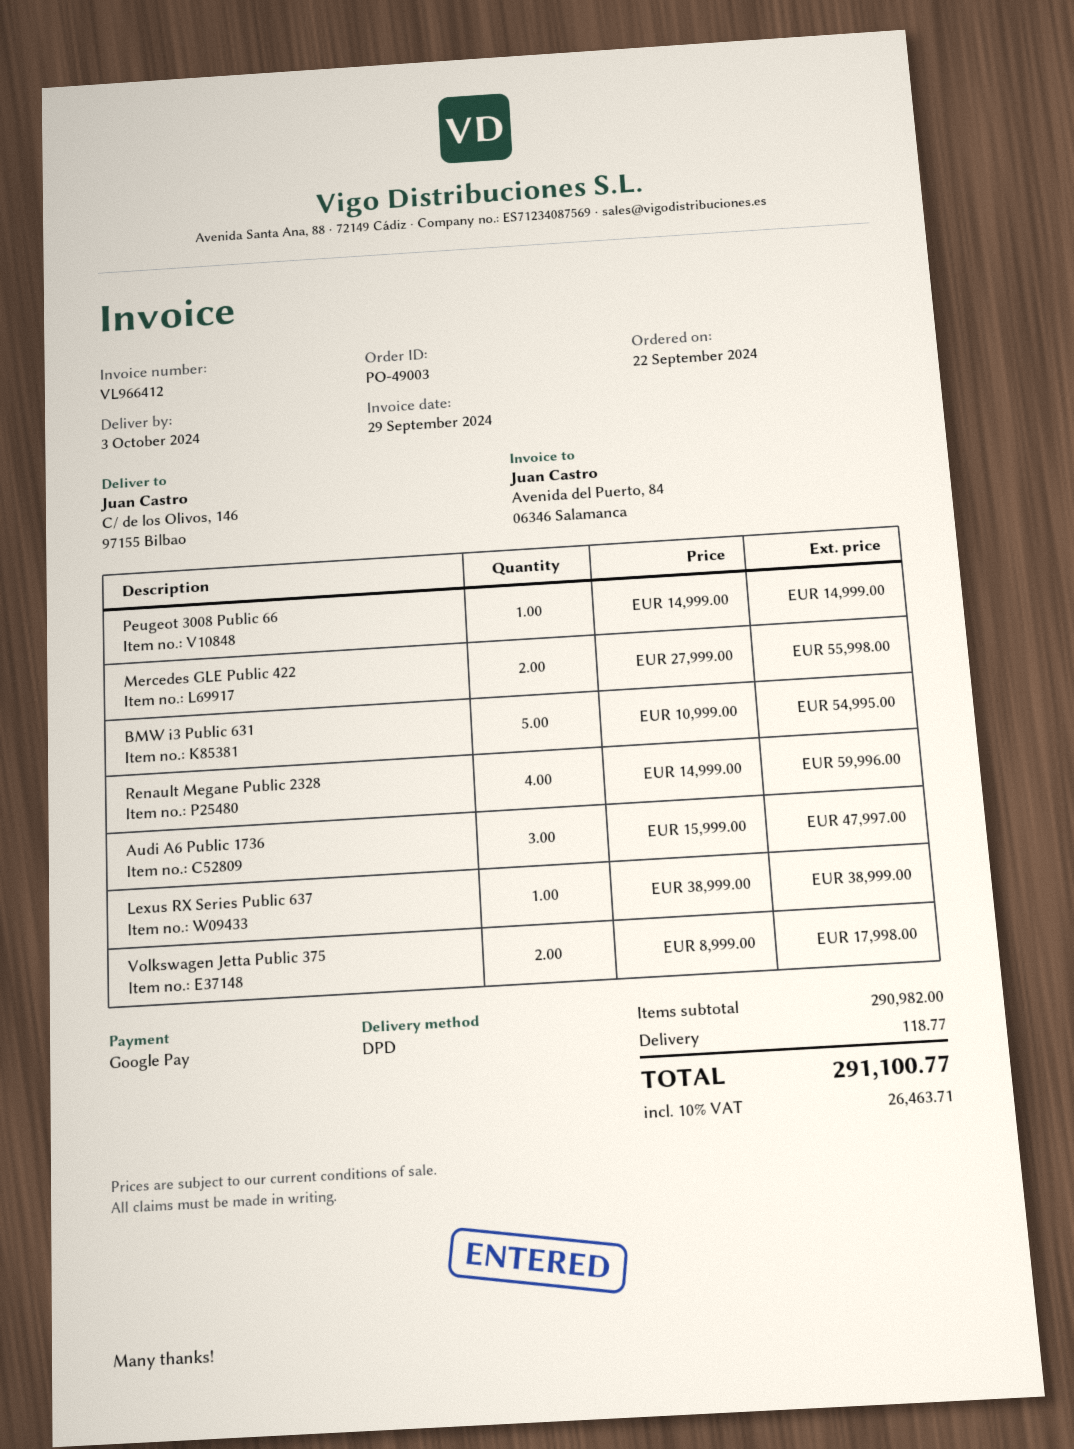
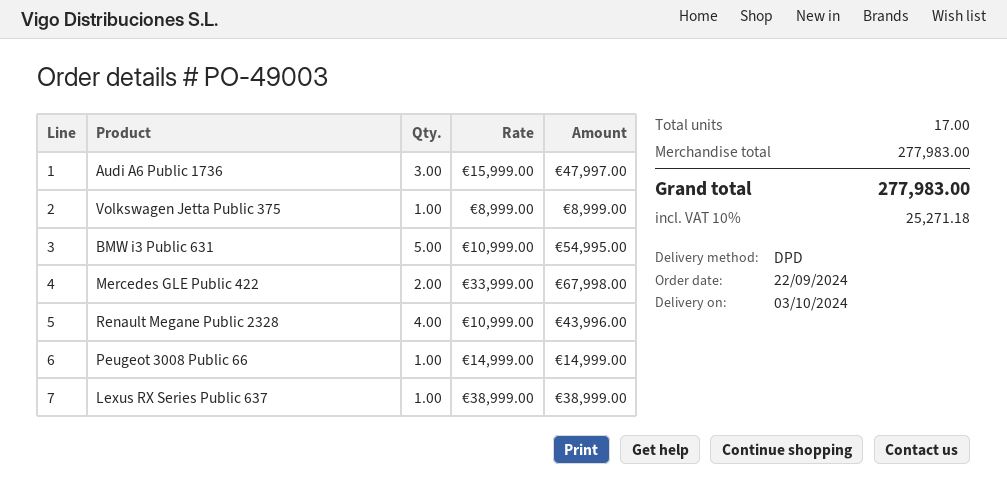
Mercedes GLE Public 422: 2 x 27999.00 = 55998.00 -> 2 x 33999.00 = 67998.00
Renault Megane Public 2328: 4 x 14999.00 = 59996.00 -> 4 x 10999.00 = 43996.00
Volkswagen Jetta Public 375: 2 x 8999.00 = 17998.00 -> 1 x 8999.00 = 8999.00
subtotal: 290982.00 -> 277983.00
shipping: 118.77 -> none
tax: 10% = 26463.71 -> 10% = 25271.18
total: 291100.77 -> 277983.00

